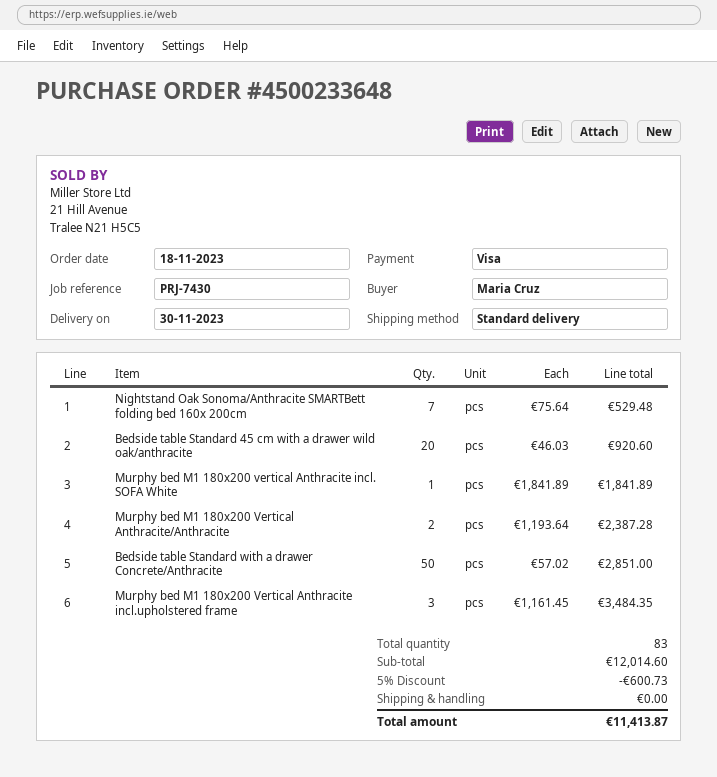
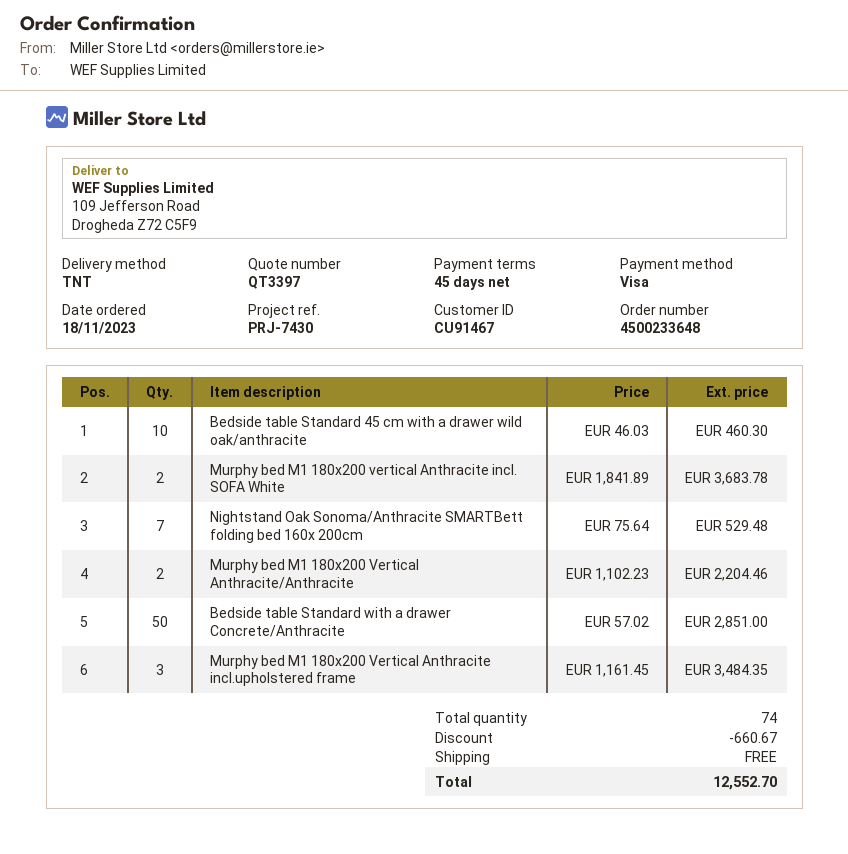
shipping method: standard -> TNT
Bedside table Standard 45 cm with a drawer wild oak/anthracite: 20 x 46.03 = 920.60 -> 10 x 46.03 = 460.30
Murphy bed M1 180x200 vertical Anthracite incl. SOFA White: 1 x 1841.89 = 1841.89 -> 2 x 1841.89 = 3683.78
Murphy bed M1 180x200 Vertical Anthracite/Anthracite: 2 x 1193.64 = 2387.28 -> 2 x 1102.23 = 2204.46
total quantity: 83 -> 74
discount: 600.73 -> 660.67
total: 11413.87 -> 12552.70

